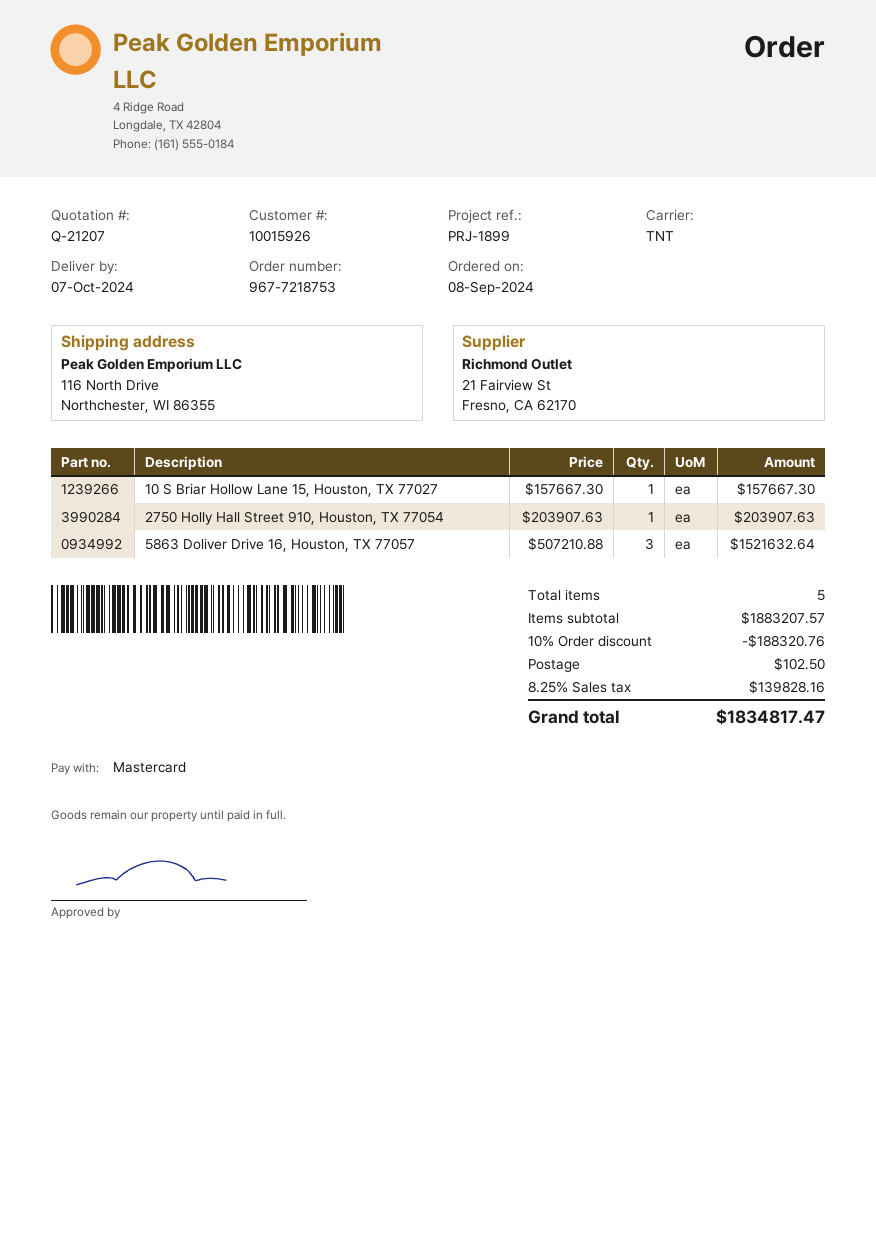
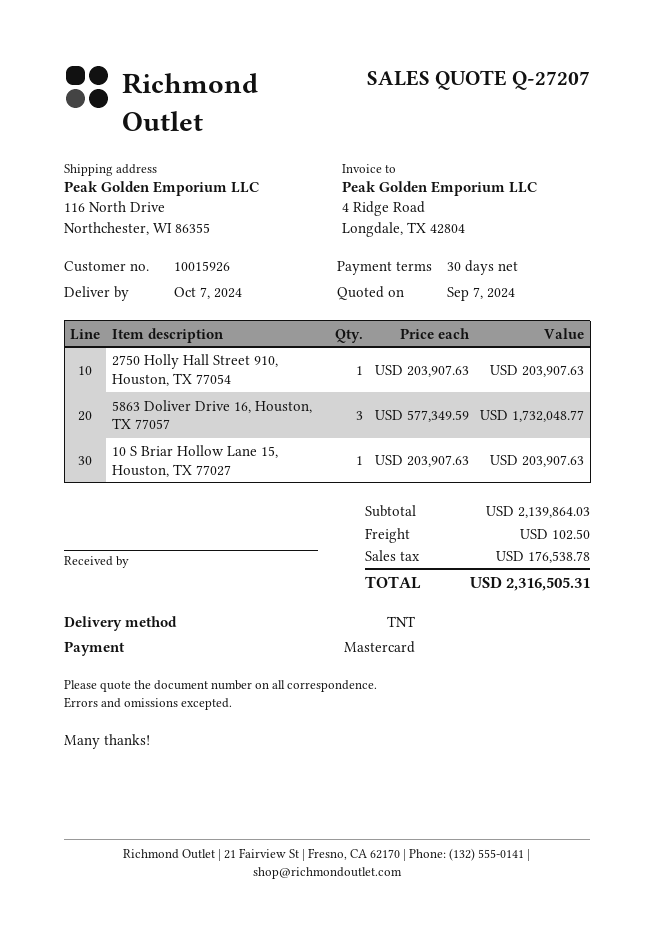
quote number: Q-21207 -> Q-27207
10 S Briar Hollow Lane 15, Houston, TX 77027: 1 x 157667.30 = 157667.30 -> 1 x 203907.63 = 203907.63
5863 Doliver Drive 16, Houston, TX 77057: 3 x 507210.88 = 1521632.64 -> 3 x 577349.59 = 1732048.77
subtotal: 1883207.57 -> 2139864.03
discount: 10% = 188320.76 -> none
tax: 139828.16 -> 176538.78
total: 1834817.47 -> 2316505.31

